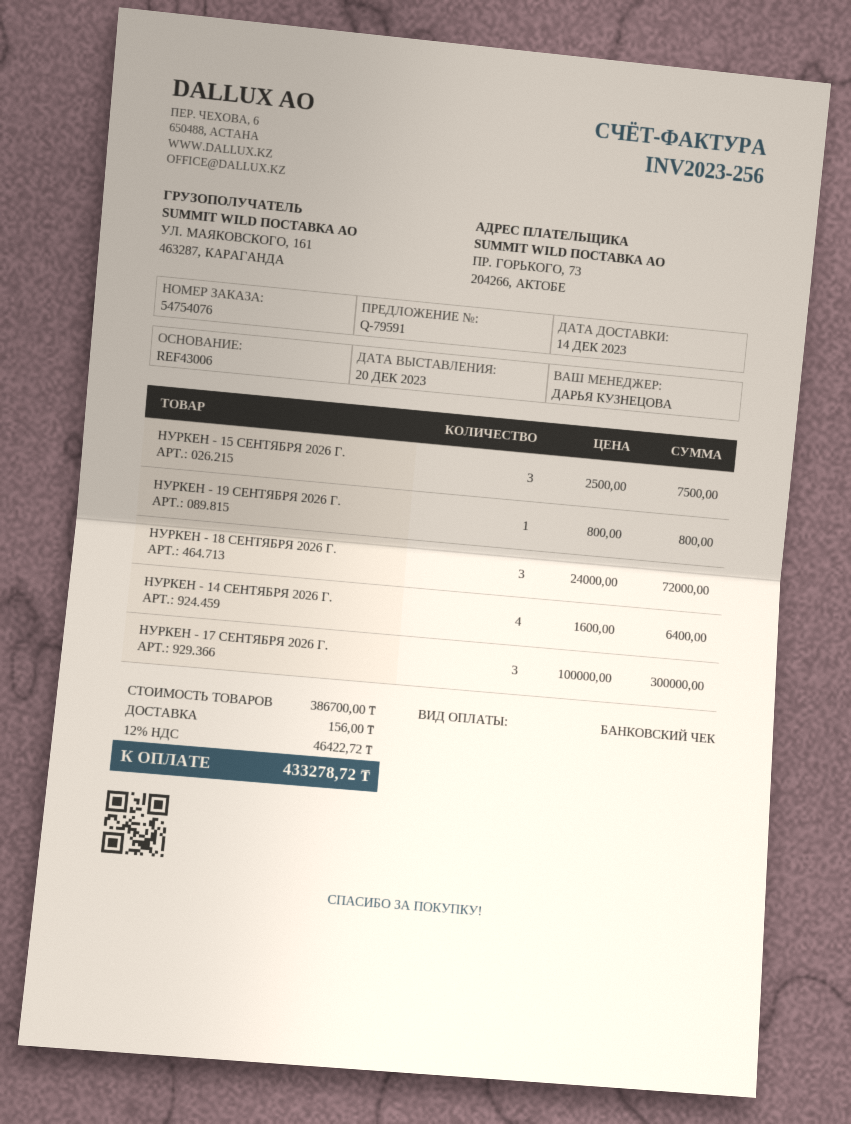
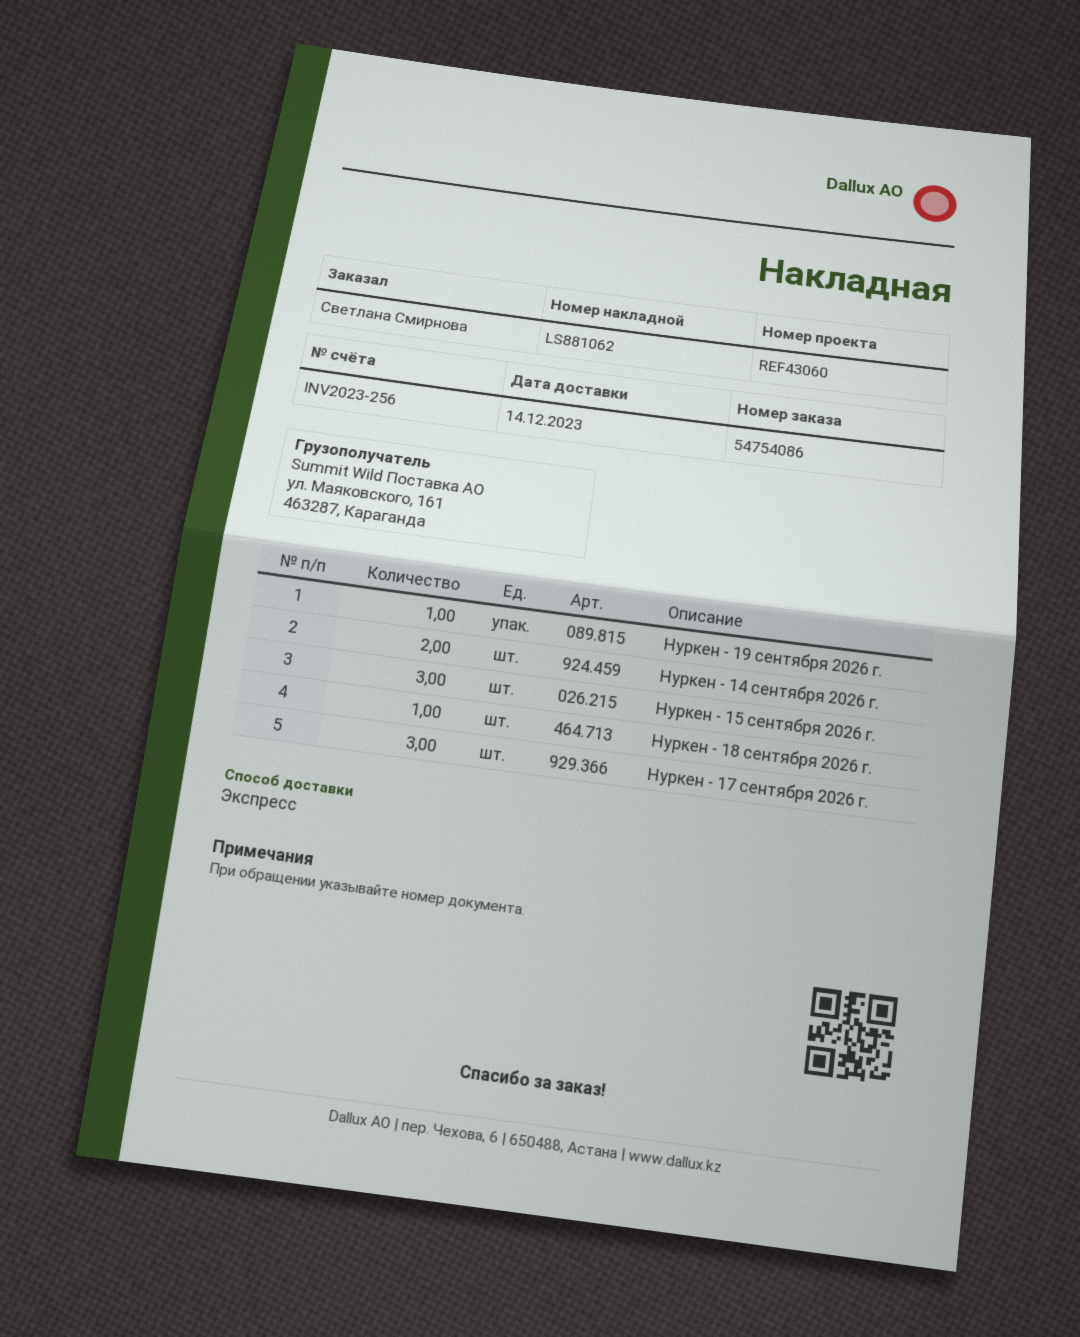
order number: 54754076 -> 54754086
reference: REF43006 -> REF43060
НУРКЕН - 18 СЕНТЯБРЯ 2026 Г.: 3 -> 1
НУРКЕН - 14 СЕНТЯБРЯ 2026 Г.: 4 -> 2

